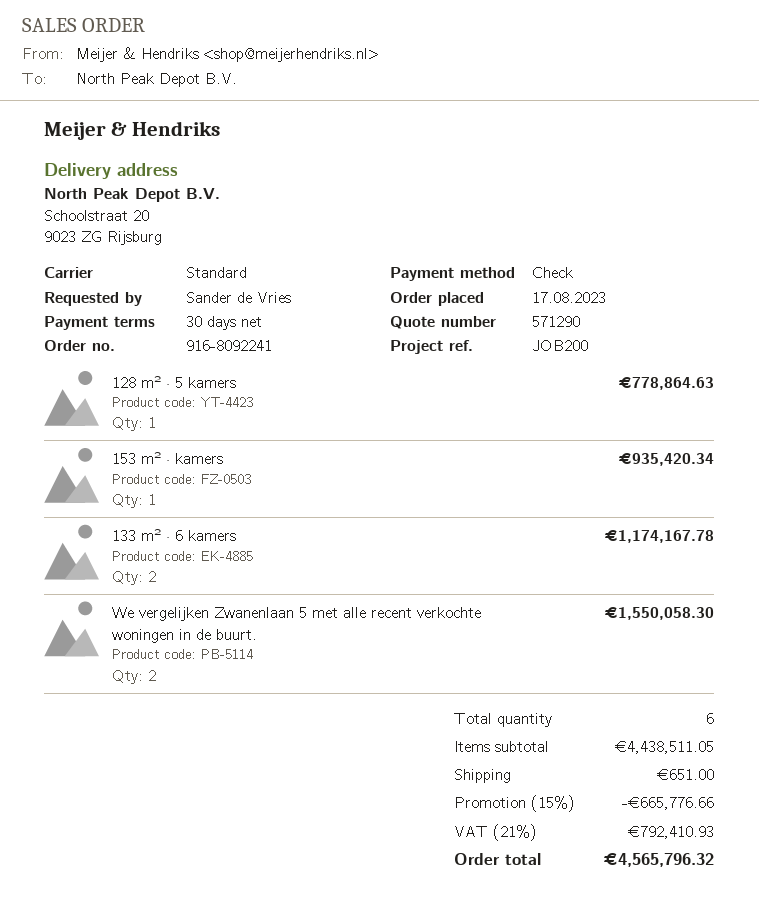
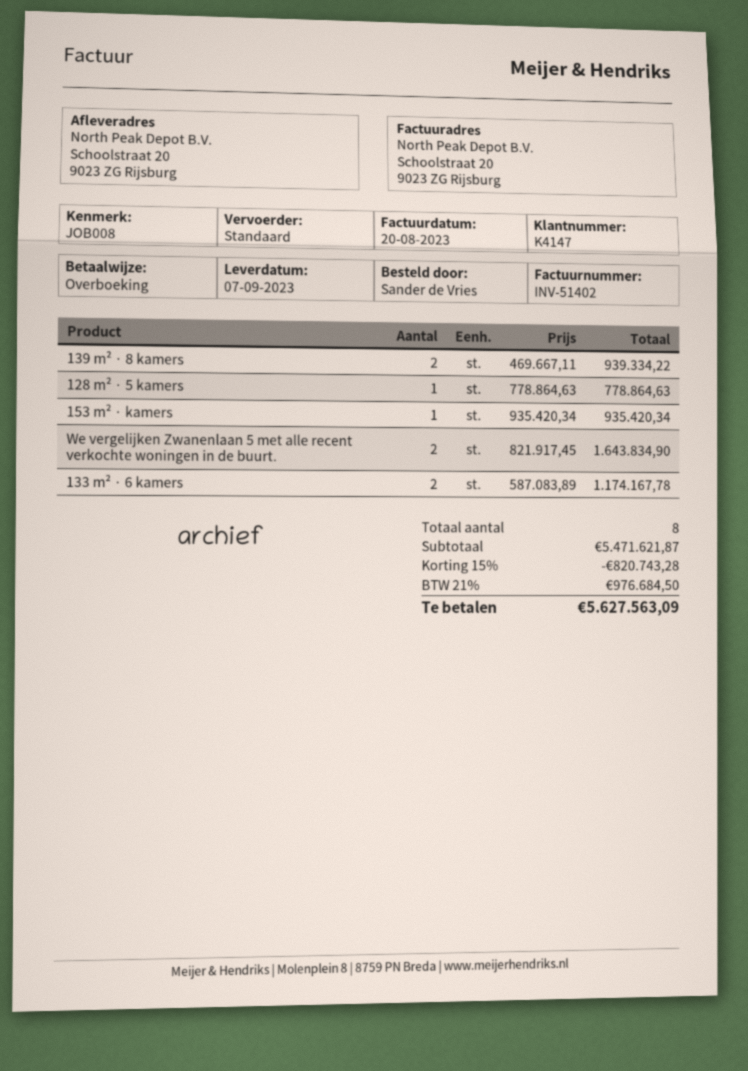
reference: JOB200 -> JOB008
payment method: cheque -> bank transfer
We vergelijken Zwanenlaan 5 met alle recent verkochte woningen in de buurt.: 2 for 1550058.30 -> 2 for 1643834.90
139 m² · 8 kamers: none -> 2 for 939334.22
total quantity: 6 -> 8
subtotal: 4438511.05 -> 5471621.87
discount: 15% = 665776.66 -> 15% = 820743.28
shipping: 651.00 -> none
tax: 21% = 792410.93 -> 21% = 976684.50
total: 4565796.32 -> 5627563.09

